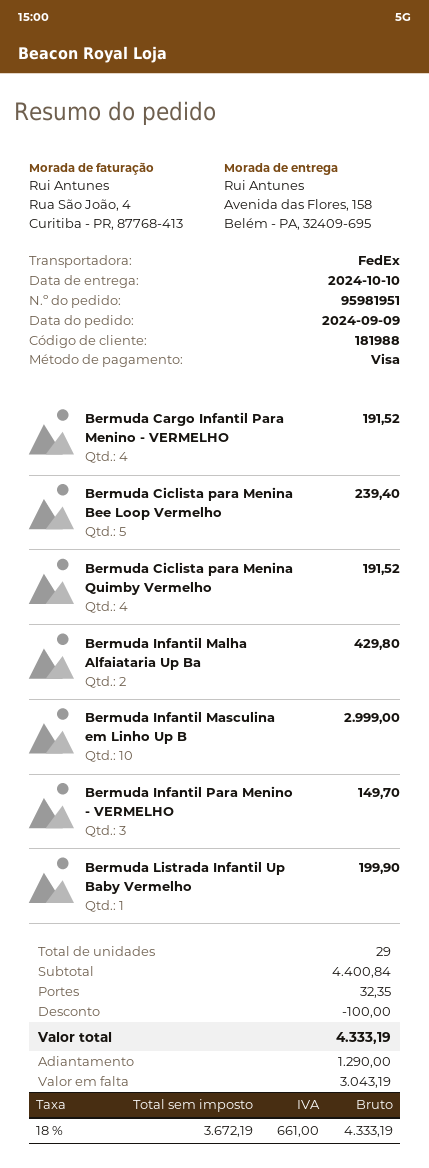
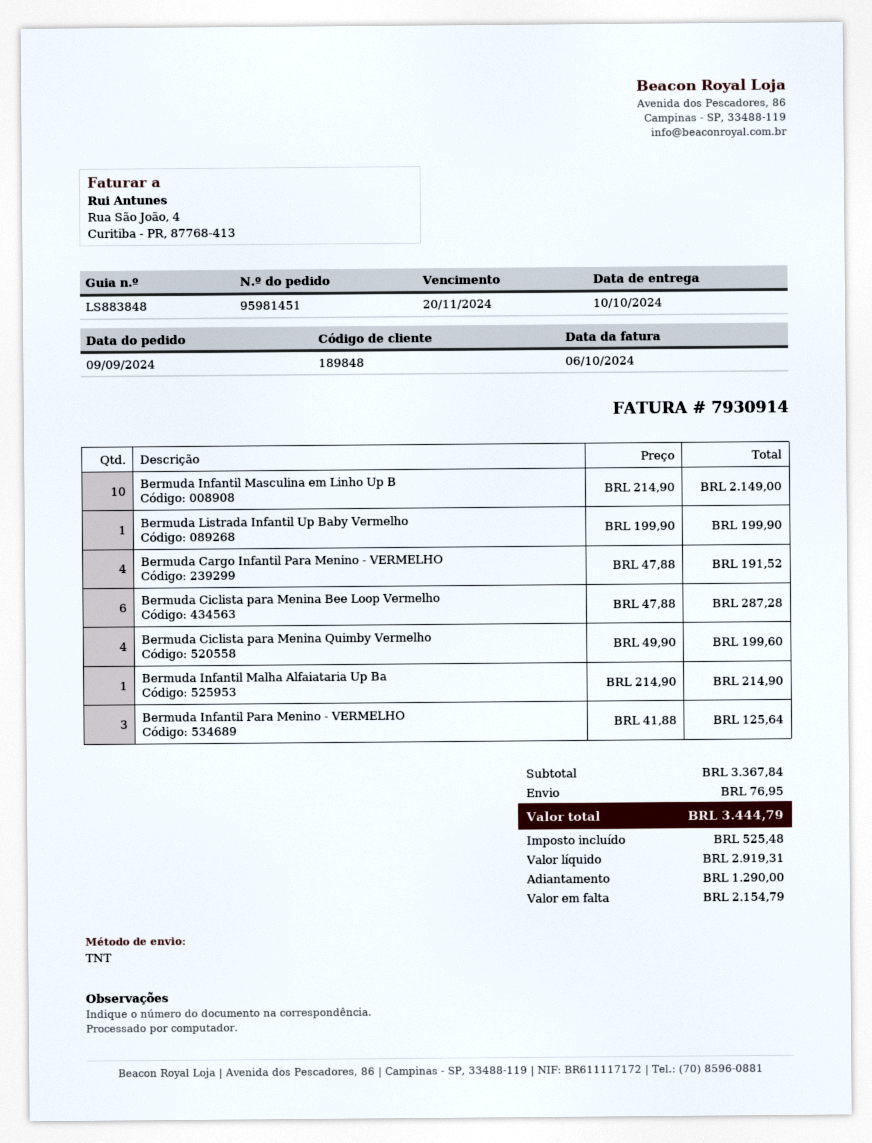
order number: 95981951 -> 95981451
customer number: 181988 -> 189848
shipping method: FedEx -> TNT
Bermuda Ciclista para Menina Bee Loop Vermelho: 5 for 239.40 -> 6 for 287.28
Bermuda Ciclista para Menina Quimby Vermelho: 4 for 191.52 -> 4 for 199.60
Bermuda Infantil Malha Alfaiataria Up Ba: 2 for 429.80 -> 1 for 214.90
Bermuda Infantil Masculina em Linho Up B: 10 for 2999.00 -> 10 for 2149.00
Bermuda Infantil Para Menino - VERMELHO: 3 for 149.70 -> 3 for 125.64
subtotal: 4400.84 -> 3367.84
discount: 100.00 -> none
shipping: 32.35 -> 76.95
net: 3672.19 -> 2919.31
tax: 661.00 -> 525.48
total: 4333.19 -> 3444.79
balance: 3043.19 -> 2154.79

